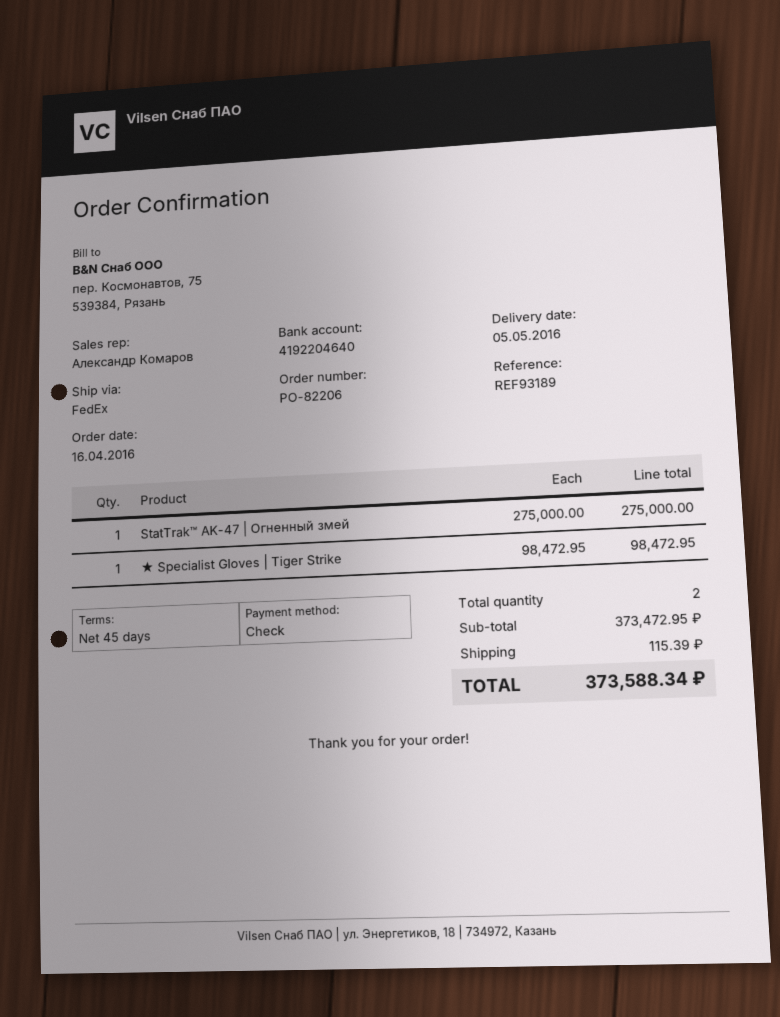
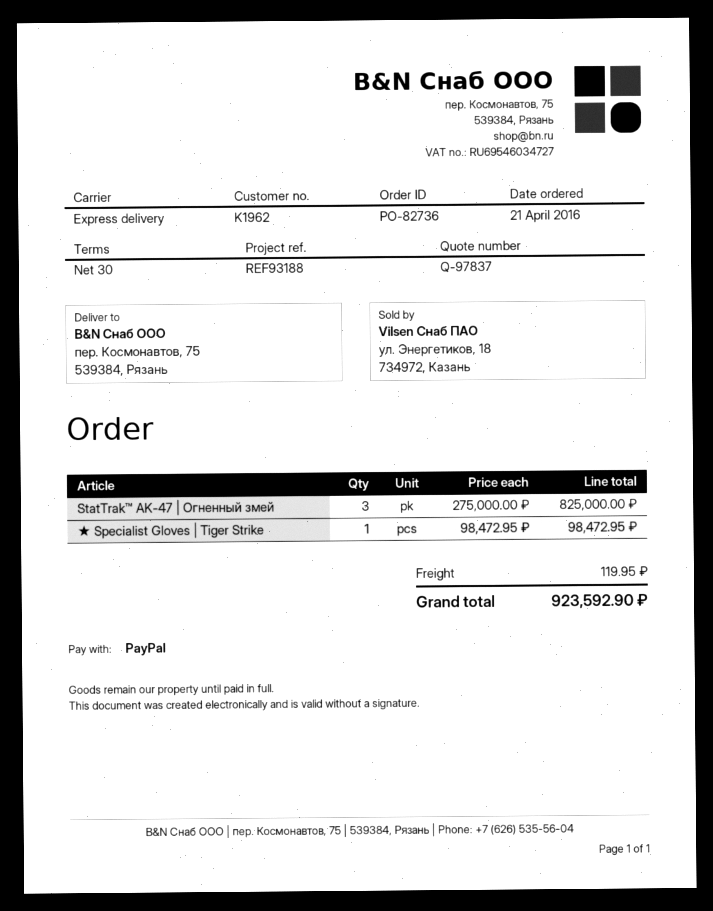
order number: PO-82206 -> PO-82736
order date: 2016-04-16 -> 2016-04-21
payment terms: 45 days -> 30 days
reference: REF93189 -> REF93188
payment method: cheque -> PayPal
shipping method: FedEx -> express
StatTrak™ AK-47 | Огненный змей: 1 x 275000.00 = 275000.00 -> 3 x 275000.00 = 825000.00
shipping: 115.39 -> 119.95
total: 373588.34 -> 923592.90

